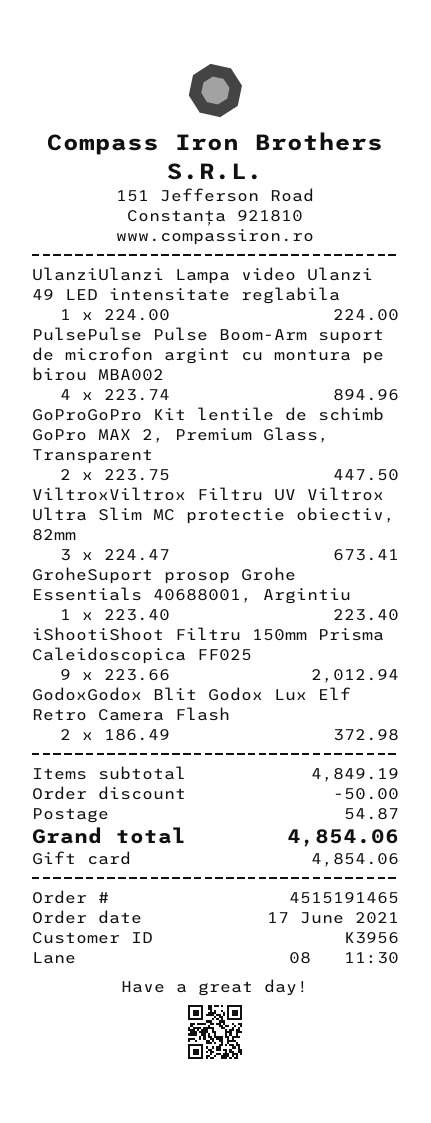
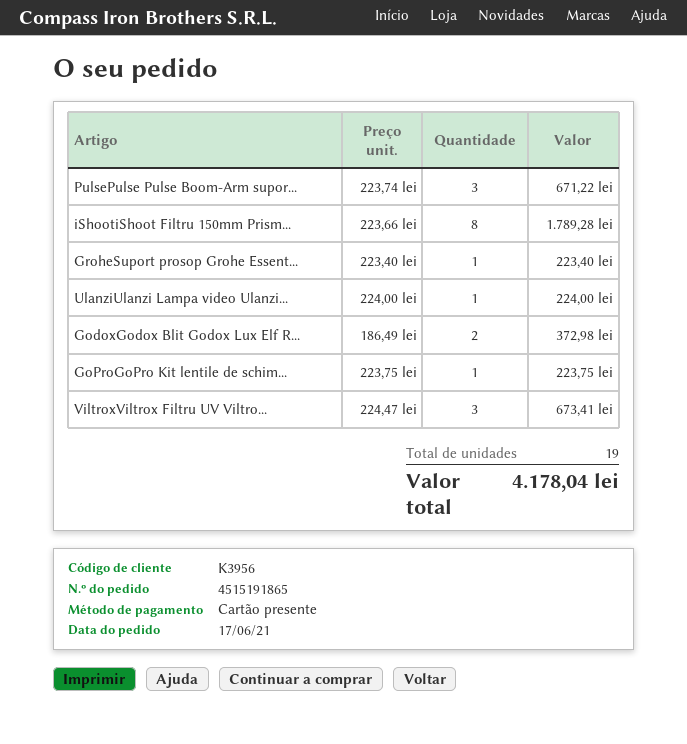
order number: 4515191465 -> 4515191865
PulsePulse Pulse Boom-Arm suport de microfon argint cu montura pe birou MBA002: 4 x 223.74 = 894.96 -> 3 x 223.74 = 671.22
GoProGoPro Kit lentile de schimb GoPro MAX 2, Premium Glass, Transparent: 2 x 223.75 = 447.50 -> 1 x 223.75 = 223.75
iShootiShoot Filtru 150mm Prisma Caleidoscopica FF025: 9 x 223.66 = 2012.94 -> 8 x 223.66 = 1789.28
discount: 50.00 -> none
shipping: 54.87 -> none
total: 4854.06 -> 4178.04

